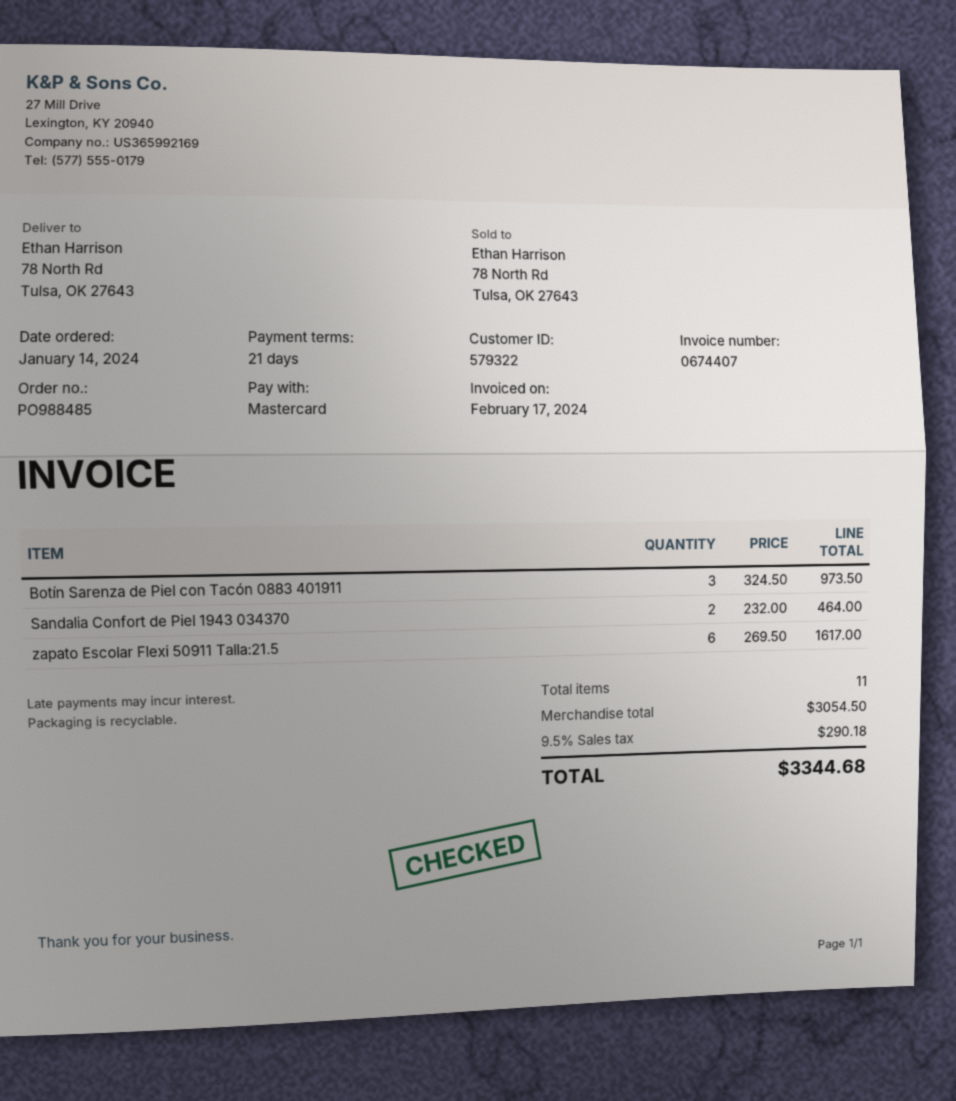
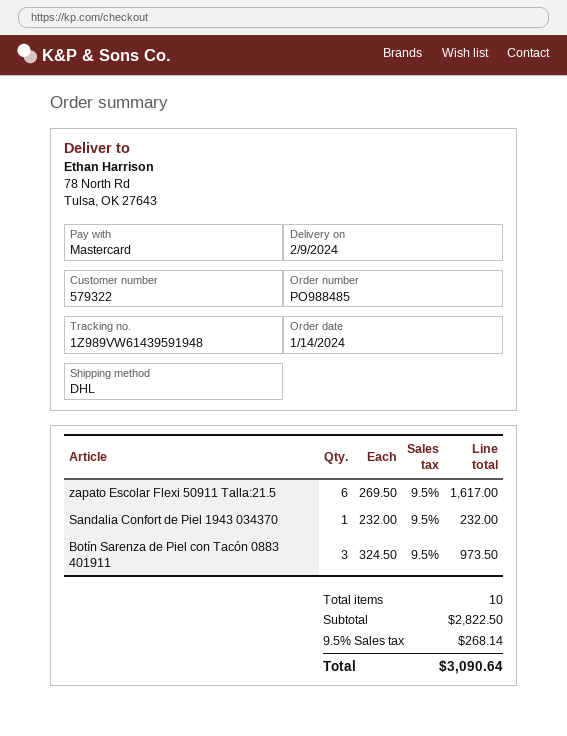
Sandalia Confort de Piel 1943 034370: 2 x 232.00 = 464.00 -> 1 x 232.00 = 232.00
total quantity: 11 -> 10
subtotal: 3054.50 -> 2822.50
tax: 9.5% = 290.18 -> 9.5% = 268.14
total: 3344.68 -> 3090.64

